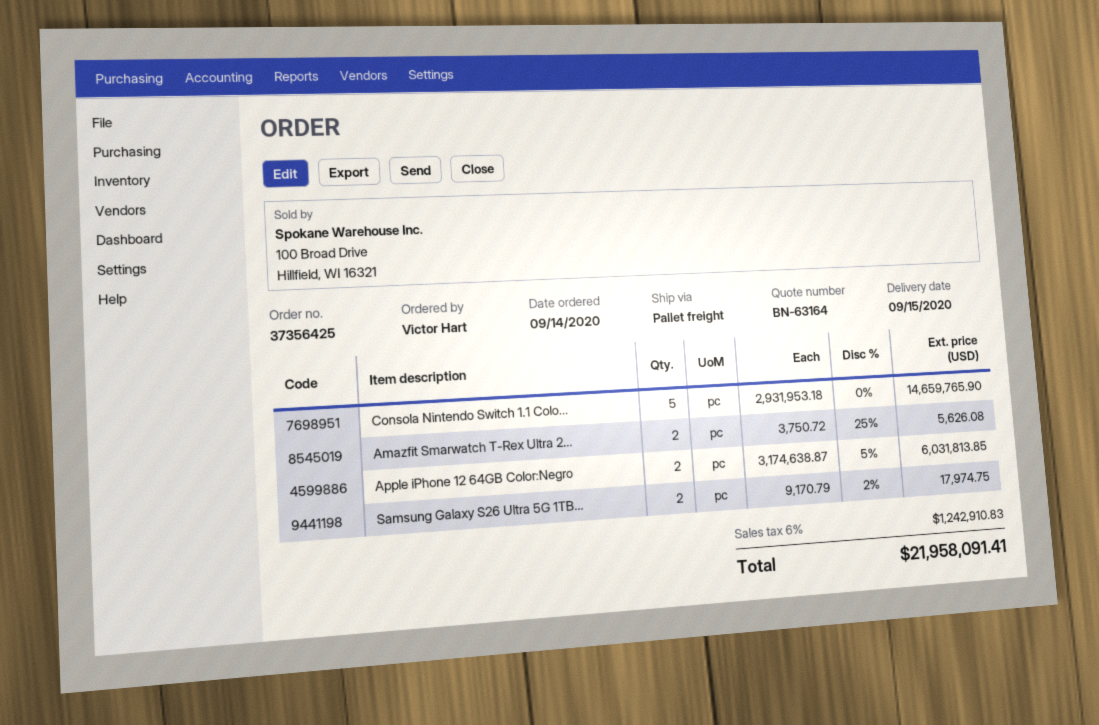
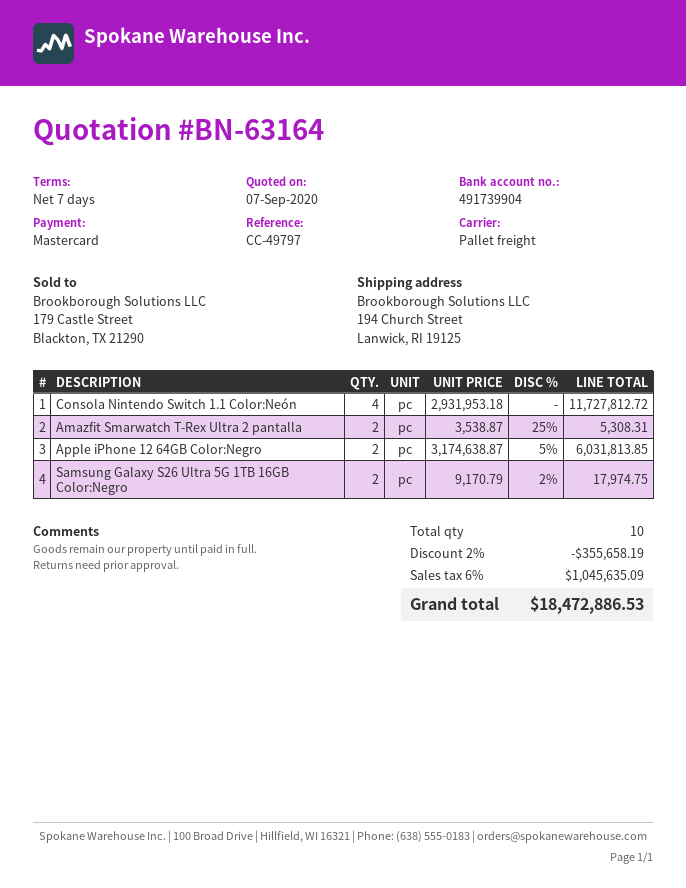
Consola Nintendo Switch 1.1 Colo...: 5 x 2931953.18 = 14659765.90 -> 4 x 2931953.18 = 11727812.72
Amazfit Smarwatch T-Rex Ultra 2...: 2 x 3750.72 - 25% = 5626.08 -> 2 x 3538.87 - 25% = 5308.31
discount: none -> 2% = 355658.19
tax: 6% = 1242910.83 -> 6% = 1045635.09
total: 21958091.41 -> 18472886.53

